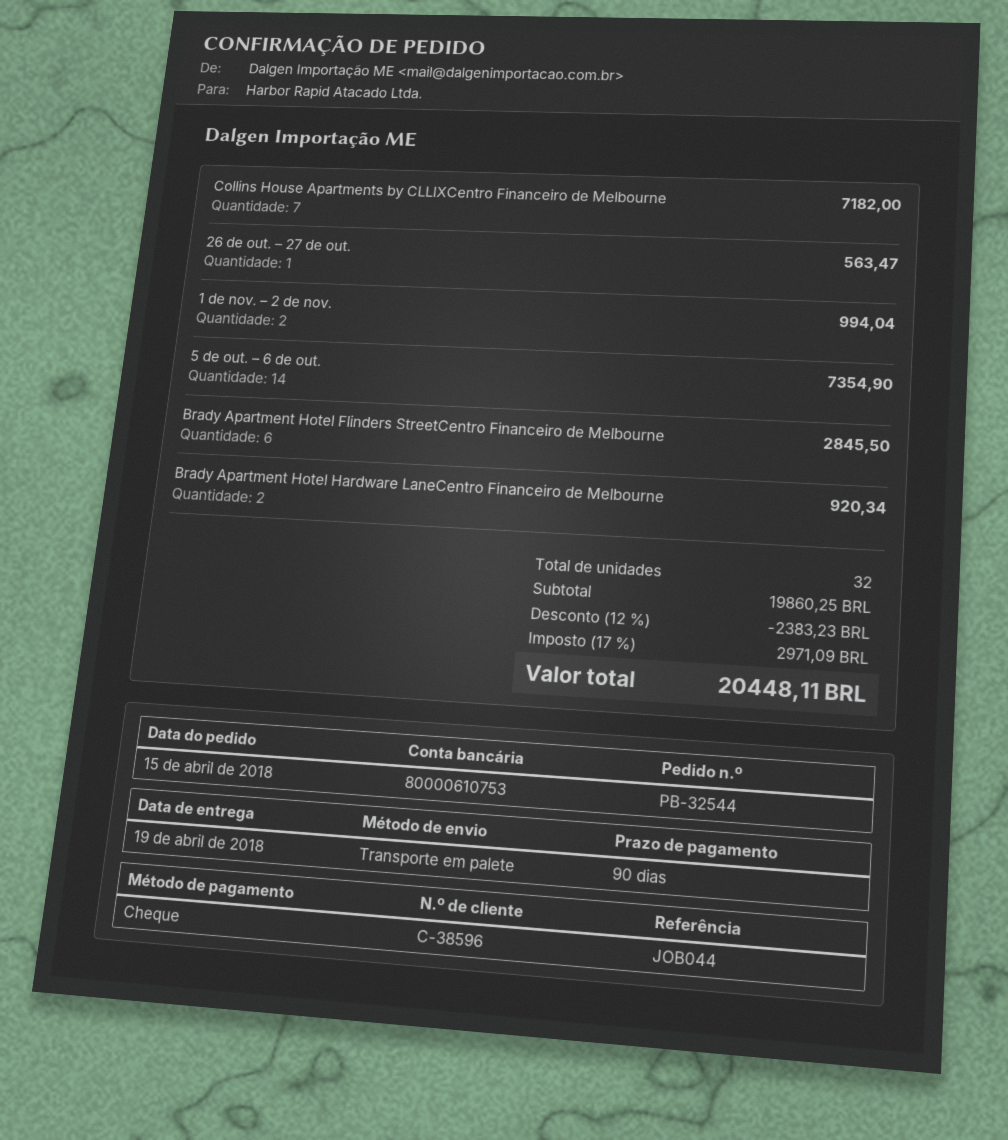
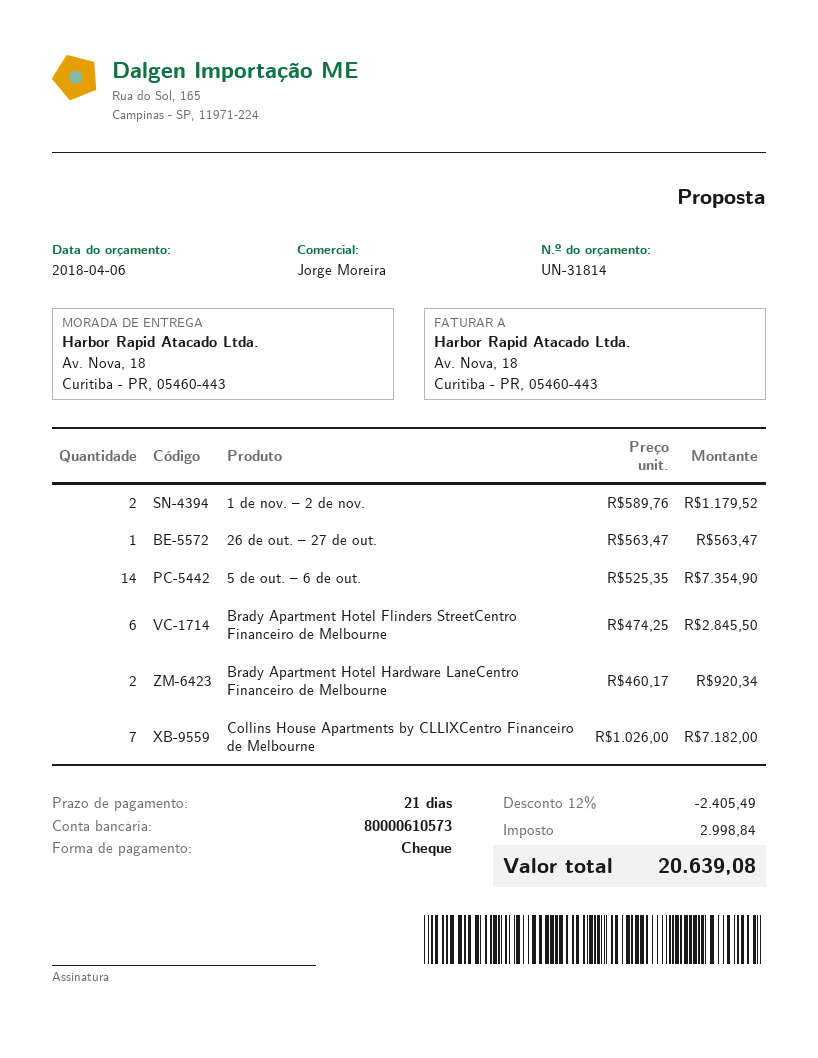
payment terms: 90 days -> 21 days
bank account: 80000610753 -> 80000610573
1 de nov. – 2 de nov.: 2 for 994.04 -> 2 for 1179.52
discount: 12% = 2383.23 -> 12% = 2405.49
tax: 2971.09 -> 2998.84
total: 20448.11 -> 20639.08

